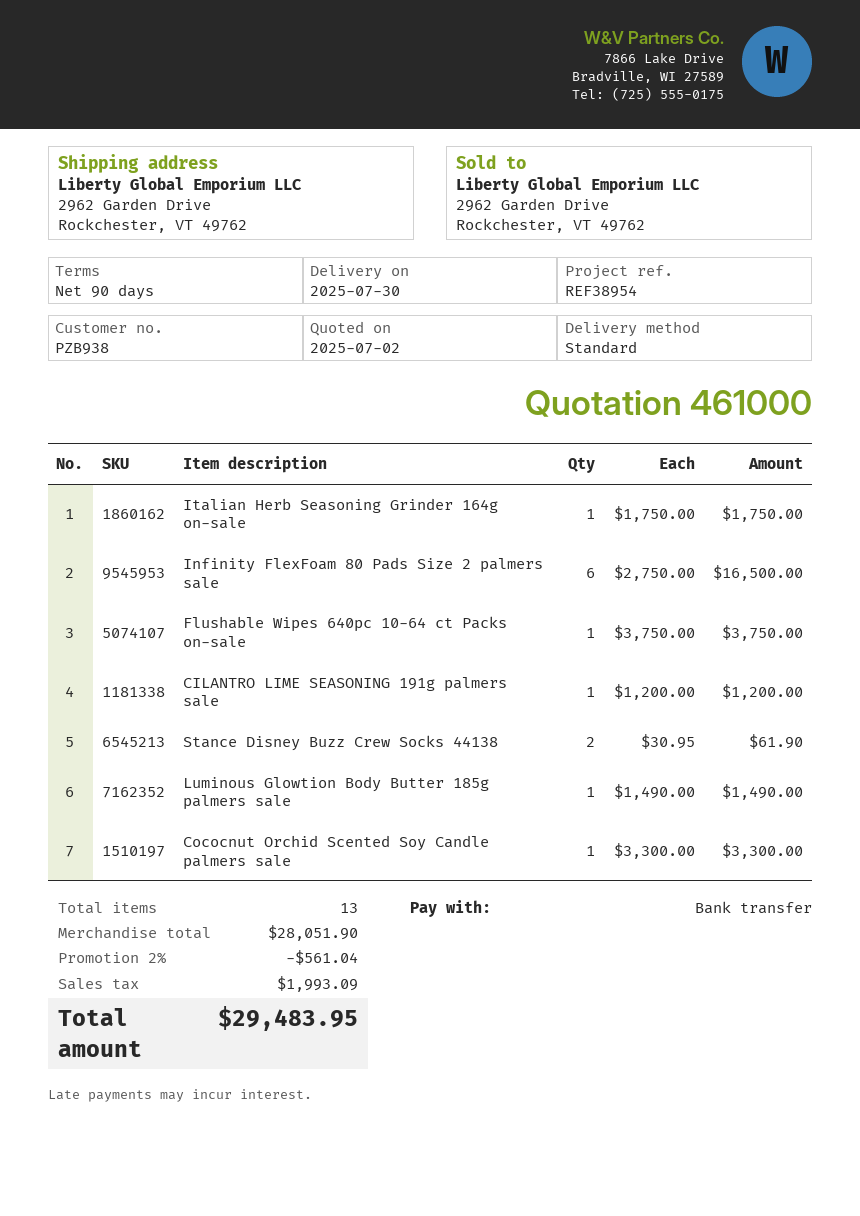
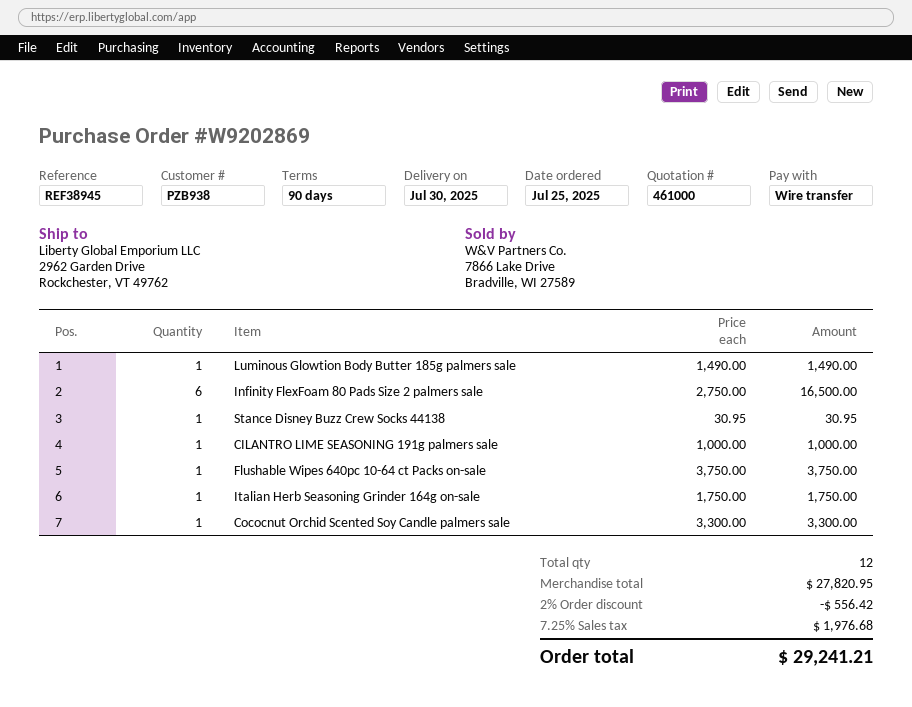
reference: REF38954 -> REF38945
CILANTRO LIME SEASONING 191g palmers sale: 1 x 1200.00 = 1200.00 -> 1 x 1000.00 = 1000.00
Stance Disney Buzz Crew Socks 44138: 2 x 30.95 = 61.90 -> 1 x 30.95 = 30.95
total quantity: 13 -> 12
subtotal: 28051.90 -> 27820.95
discount: 2% = 561.04 -> 2% = 556.42
tax: 1993.09 -> 1976.68
total: 29483.95 -> 29241.21

